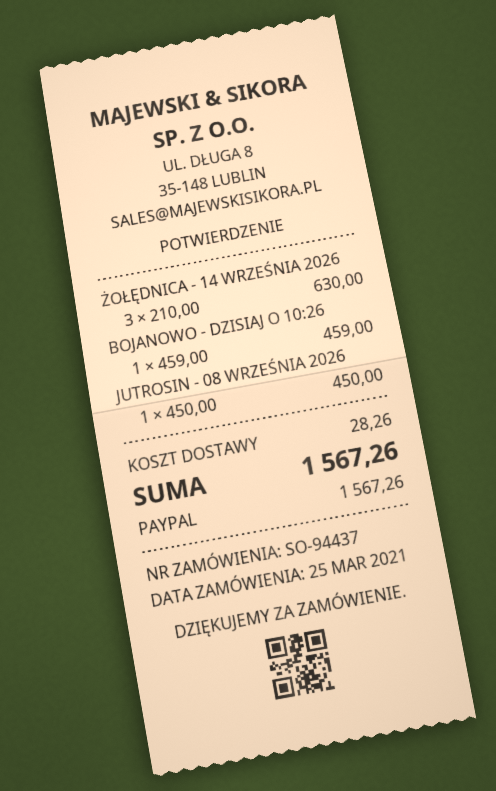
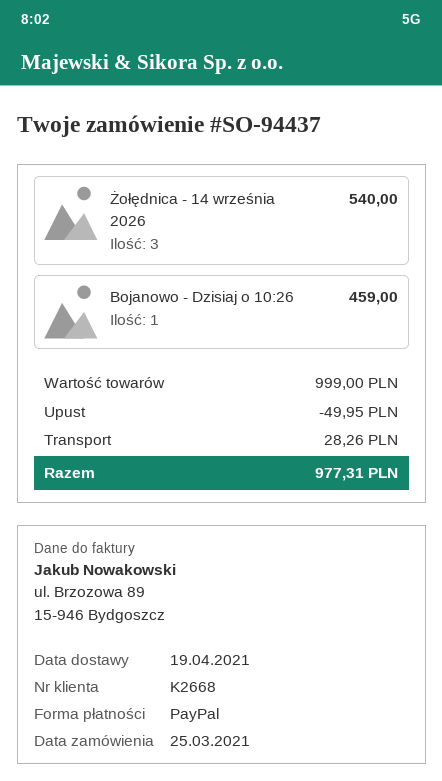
ŻOŁĘDNICA - 14 WRZEŚNIA 2026: 3 for 630.00 -> 3 for 540.00
JUTROSIN - 08 WRZEŚNIA 2026: 1 for 450.00 -> none
discount: none -> 49.95
total: 1567.26 -> 977.31

